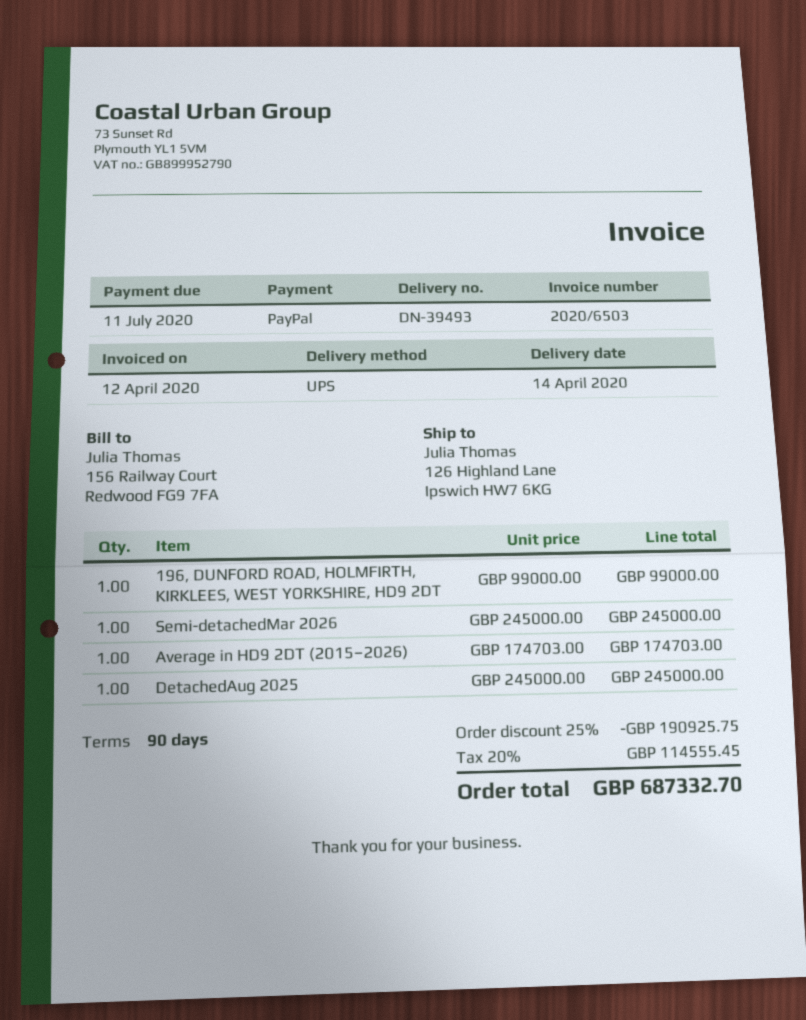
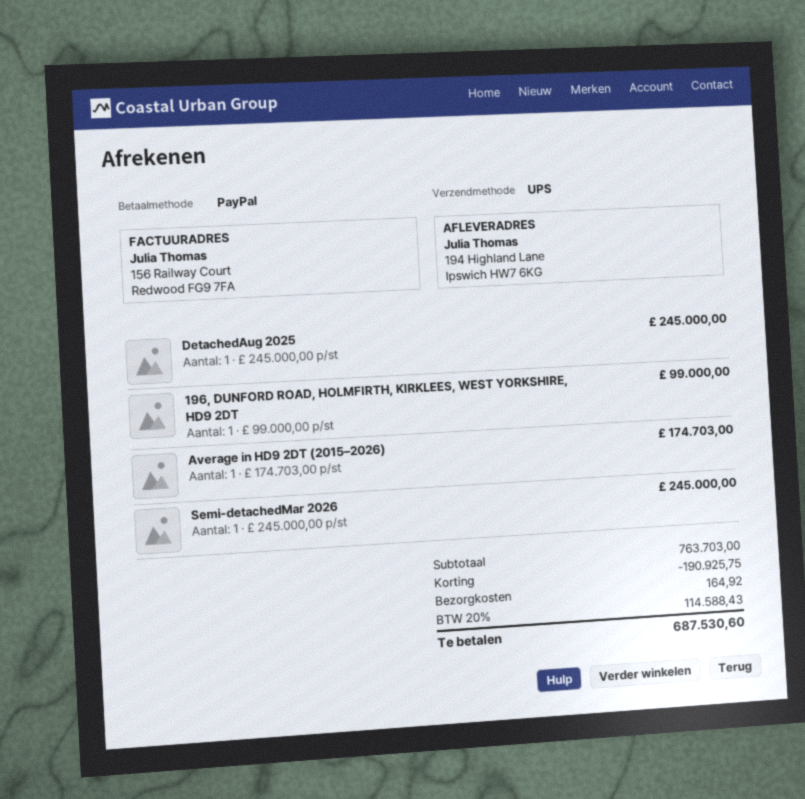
ship to: 126 Highland Lane, Ipswich HW7 6KG -> 194 Highland Lane, Ipswich HW7 6KG
shipping: none -> 164.92
tax: 20% = 114555.45 -> 20% = 114588.43
total: 687332.70 -> 687530.60

